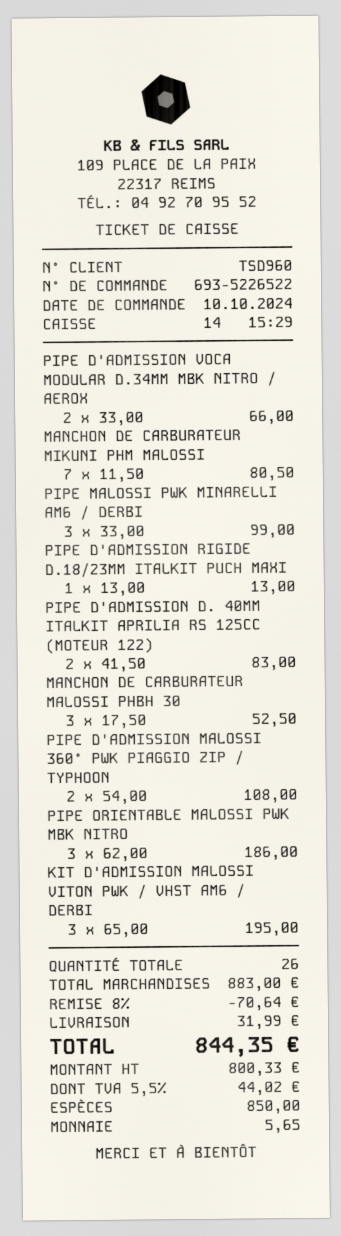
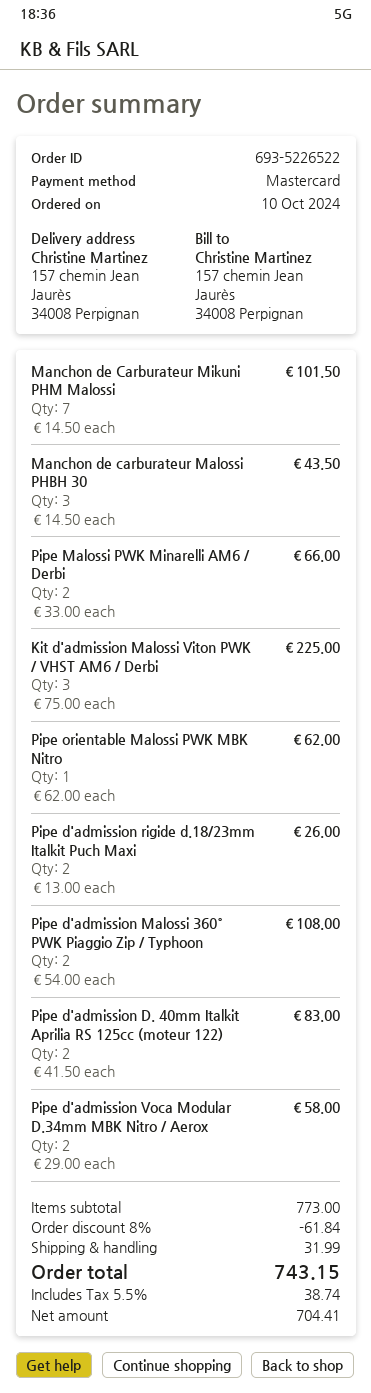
payment method: cash -> Mastercard
PIPE D'ADMISSION VOCA MODULAR D.34MM MBK NITRO / AEROX: 2 x 33.00 = 66.00 -> 2 x 29.00 = 58.00
MANCHON DE CARBURATEUR MIKUNI PHM MALOSSI: 7 x 11.50 = 80.50 -> 7 x 14.50 = 101.50
PIPE MALOSSI PWK MINARELLI AM6 / DERBI: 3 x 33.00 = 99.00 -> 2 x 33.00 = 66.00
PIPE D'ADMISSION RIGIDE D.18/23MM ITALKIT PUCH MAXI: 1 x 13.00 = 13.00 -> 2 x 13.00 = 26.00
MANCHON DE CARBURATEUR MALOSSI PHBH 30: 3 x 17.50 = 52.50 -> 3 x 14.50 = 43.50
PIPE ORIENTABLE MALOSSI PWK MBK NITRO: 3 x 62.00 = 186.00 -> 1 x 62.00 = 62.00
KIT D'ADMISSION MALOSSI VITON PWK / VHST AM6 / DERBI: 3 x 65.00 = 195.00 -> 3 x 75.00 = 225.00
subtotal: 883.00 -> 773.00
discount: 8% = 70.64 -> 8% = 61.84
net: 800.33 -> 704.41
tax: 5.5% = 44.02 -> 5.5% = 38.74
total: 844.35 -> 743.15

